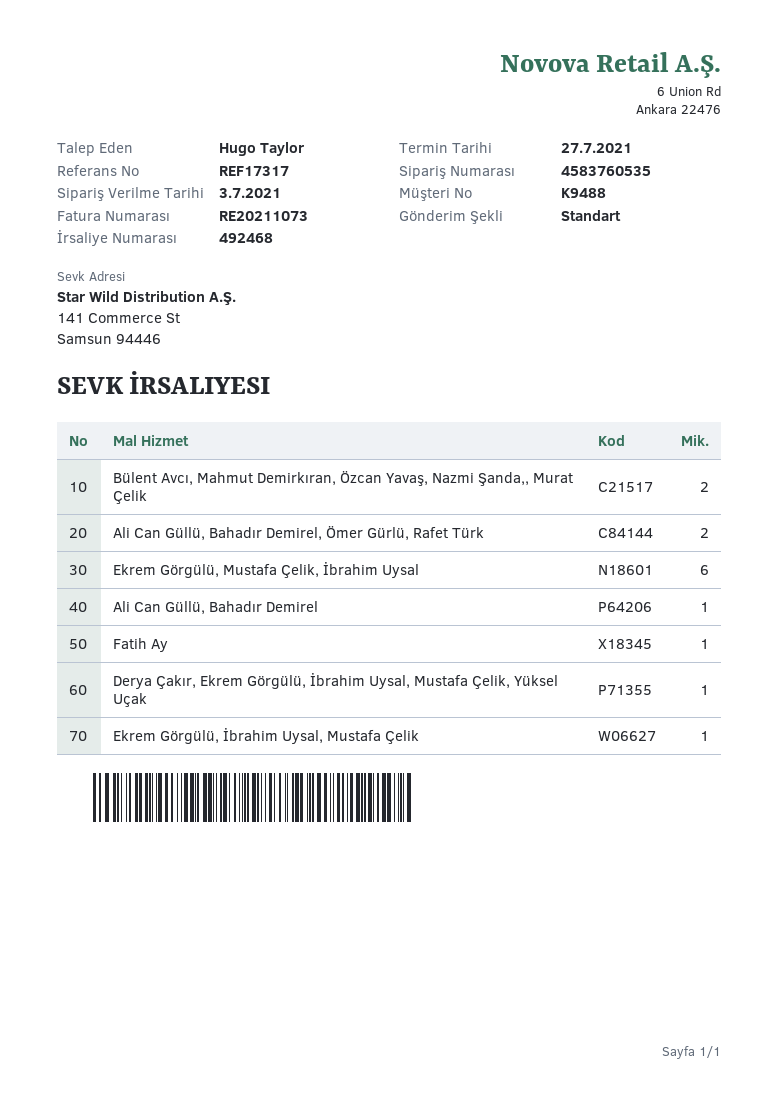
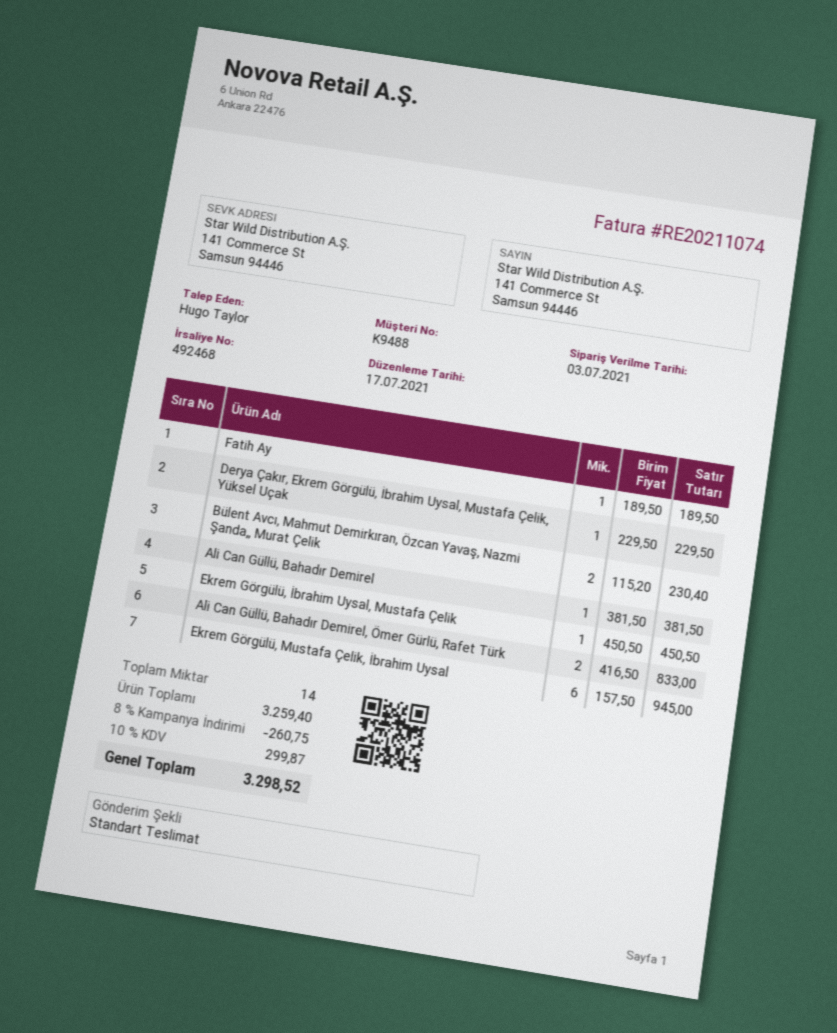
invoice number: RE20211073 -> RE20211074

